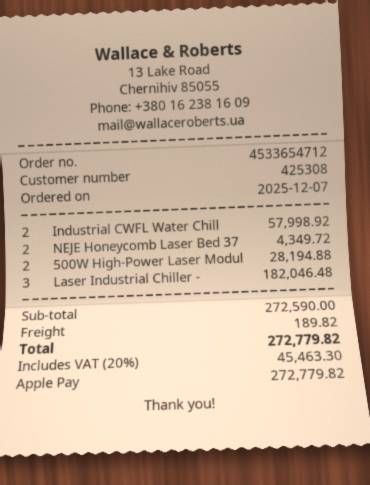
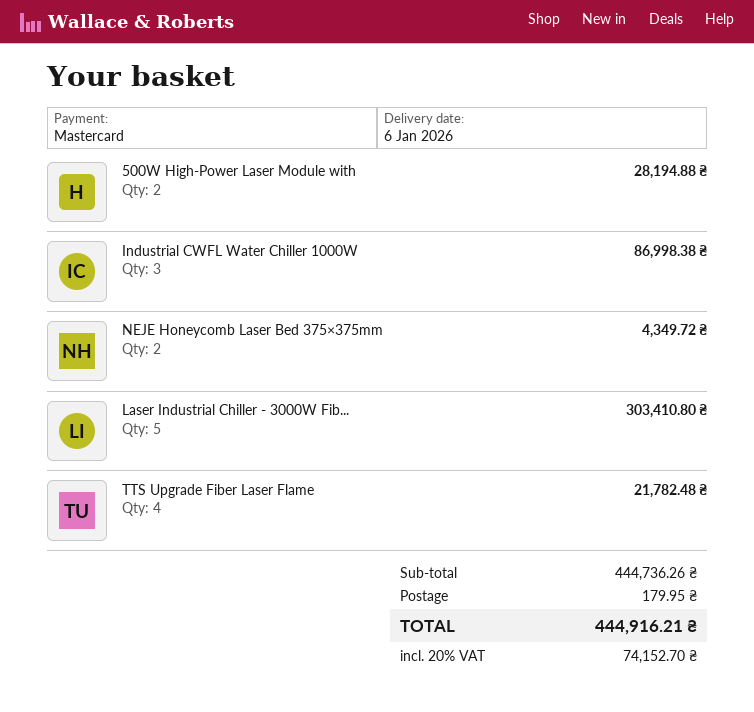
payment method: Apple Pay -> Mastercard
Industrial CWFL Water Chill: 2 for 57998.92 -> 3 for 86998.38
Laser Industrial Chiller -: 3 for 182046.48 -> 5 for 303410.80
TTS Upgrade Fiber Laser Flame: none -> 4 for 21782.48
subtotal: 272590.00 -> 444736.26
shipping: 189.82 -> 179.95
tax: 20% = 45463.30 -> 20% = 74152.70
total: 272779.82 -> 444916.21

